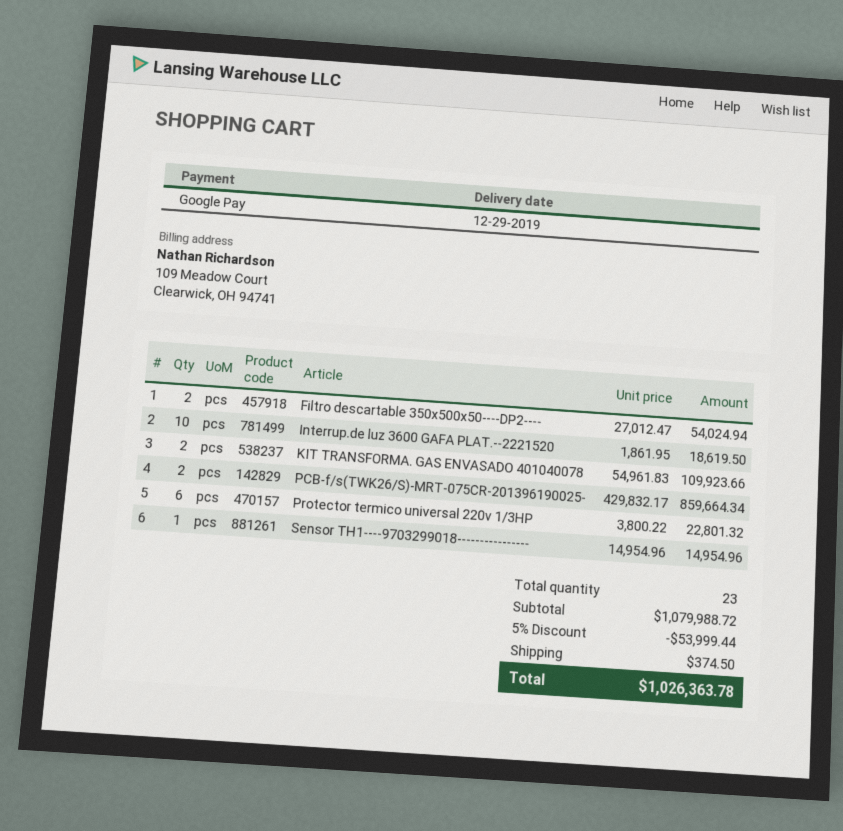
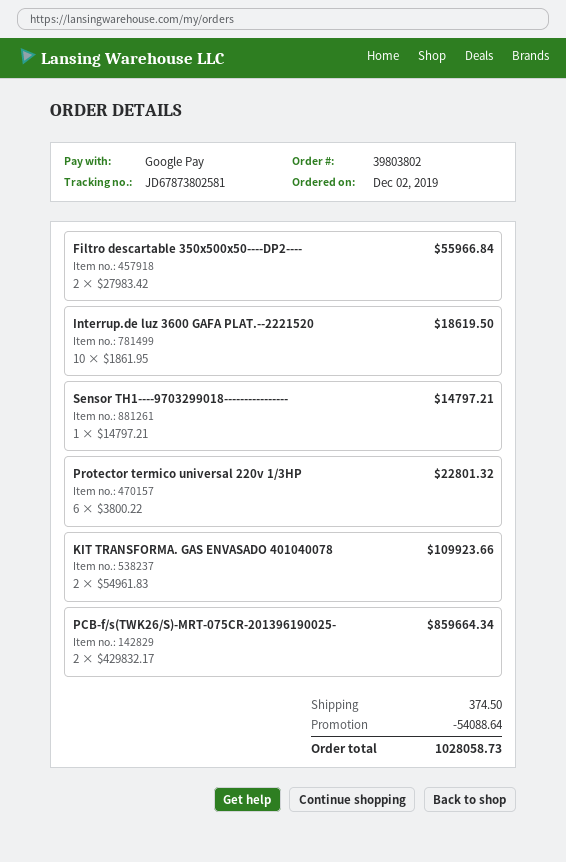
Filtro descartable 350x500x50----DP2----: 2 x 27012.47 = 54024.94 -> 2 x 27983.42 = 55966.84
Sensor TH1----9703299018----------------: 1 x 14954.96 = 14954.96 -> 1 x 14797.21 = 14797.21
discount: 53999.44 -> 54088.64
total: 1026363.78 -> 1028058.73

